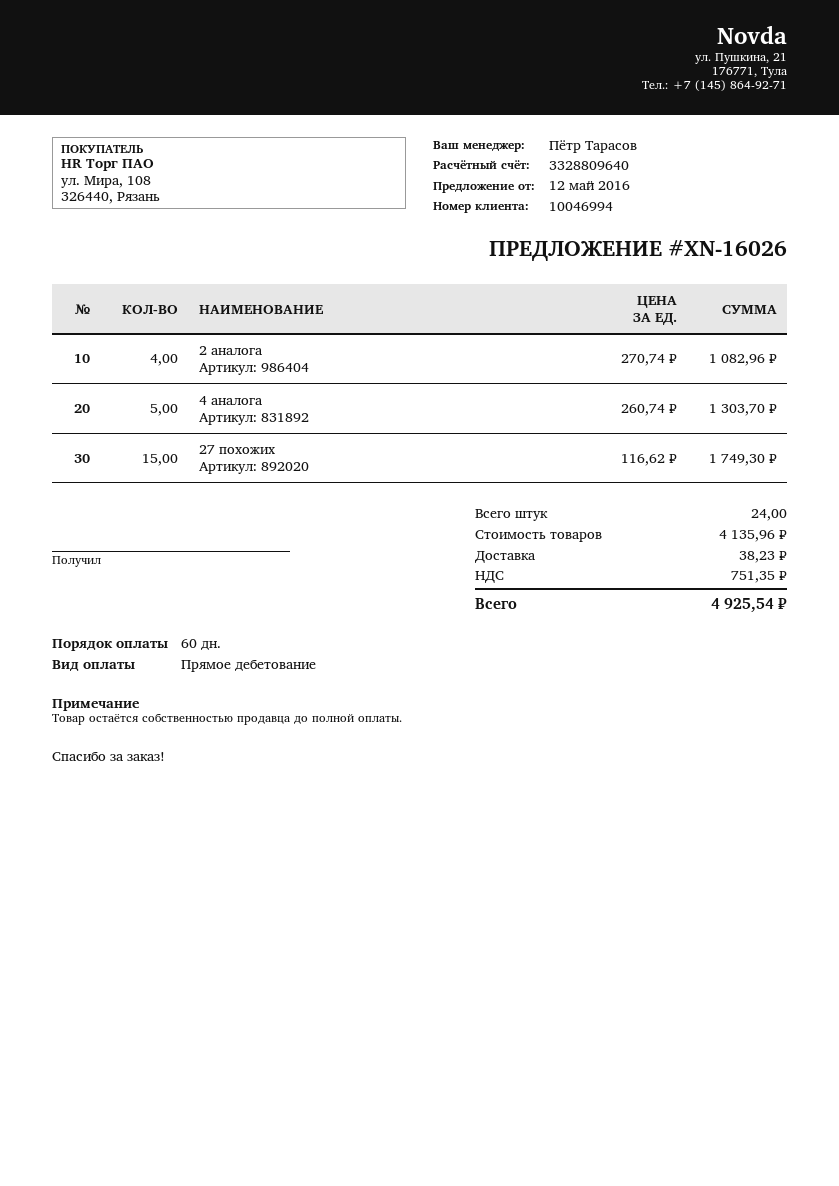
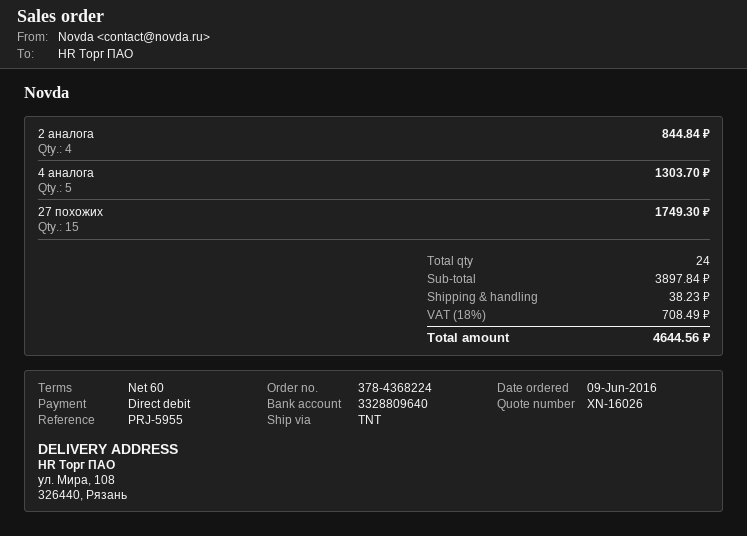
2 аналога: 4 for 1082.96 -> 4 for 844.84
subtotal: 4135.96 -> 3897.84
tax: 751.35 -> 708.49
total: 4925.54 -> 4644.56

